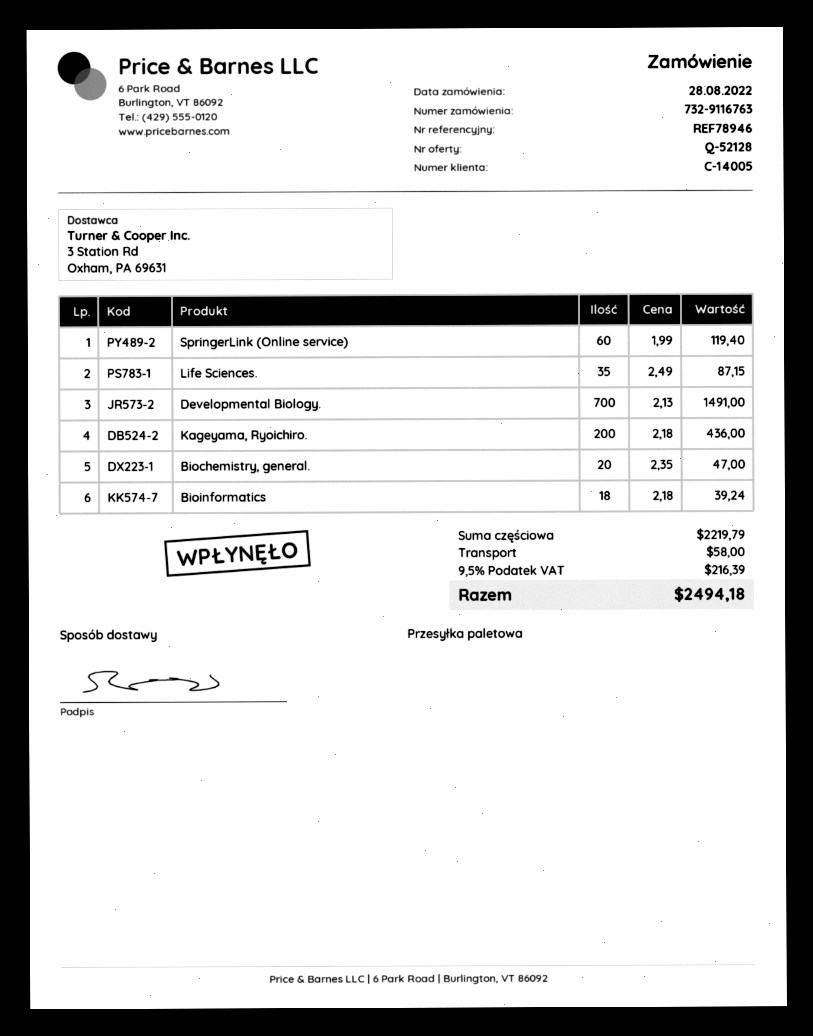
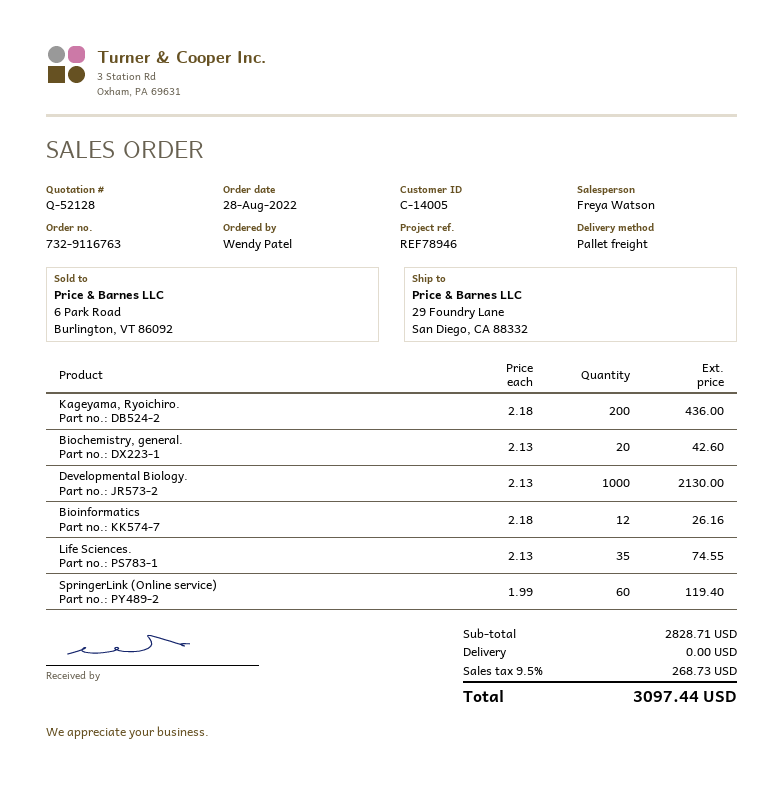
Life Sciences.: 35 x 2.49 = 87.15 -> 35 x 2.13 = 74.55
Developmental Biology.: 700 x 2.13 = 1491.00 -> 1000 x 2.13 = 2130.00
Biochemistry, general.: 20 x 2.35 = 47.00 -> 20 x 2.13 = 42.60
Bioinformatics: 18 x 2.18 = 39.24 -> 12 x 2.18 = 26.16
subtotal: 2219.79 -> 2828.71
shipping: 58.00 -> 0.00
tax: 9.5% = 216.39 -> 9.5% = 268.73
total: 2494.18 -> 3097.44

